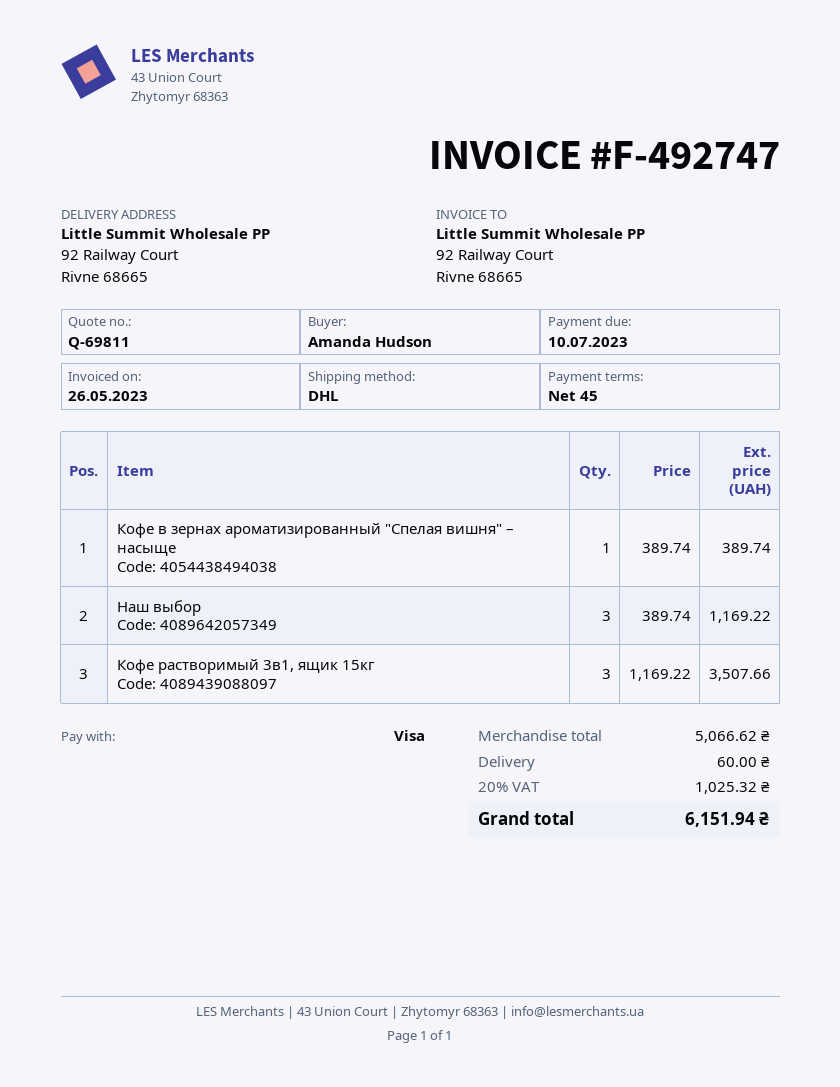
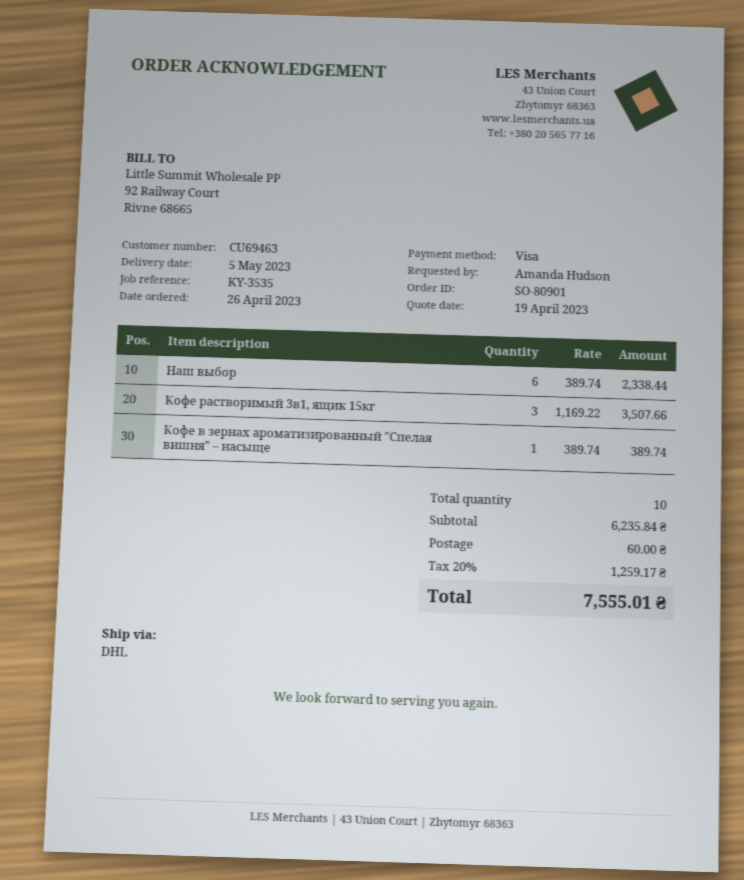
Наш выбор: 3 x 389.74 = 1169.22 -> 6 x 389.74 = 2338.44
subtotal: 5066.62 -> 6235.84
tax: 20% = 1025.32 -> 20% = 1259.17
total: 6151.94 -> 7555.01

